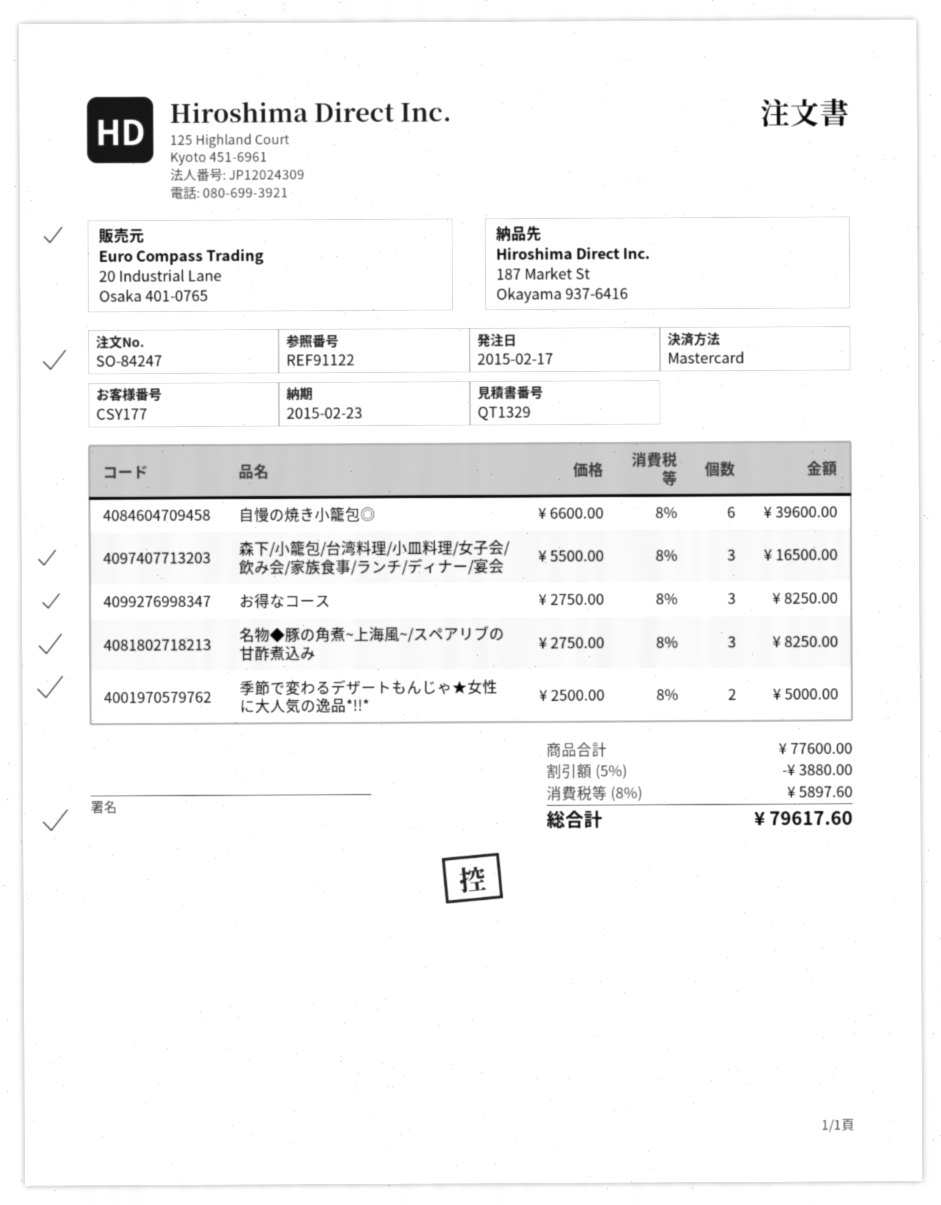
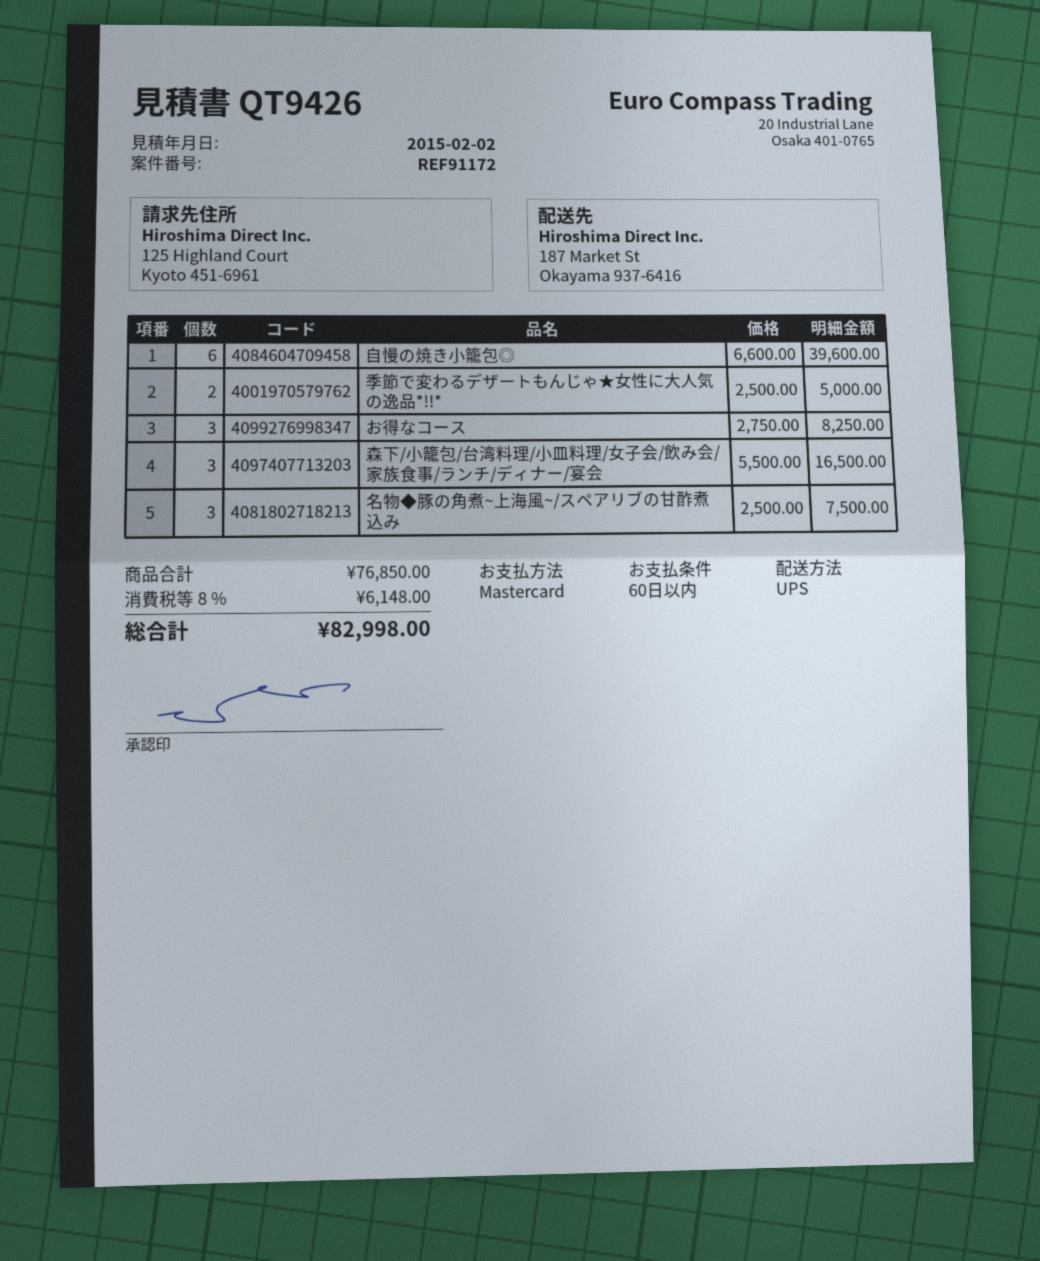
quote number: QT1329 -> QT9426
reference: REF91122 -> REF91172
名物◆豚の角煮~上海風~/スペアリブの甘酢煮込み: 3 x 2750.00 = 8250.00 -> 3 x 2500.00 = 7500.00
subtotal: 77600.00 -> 76850.00
discount: 5% = 3880.00 -> none
tax: 8% = 5897.60 -> 8% = 6148.00
total: 79617.60 -> 82998.00

